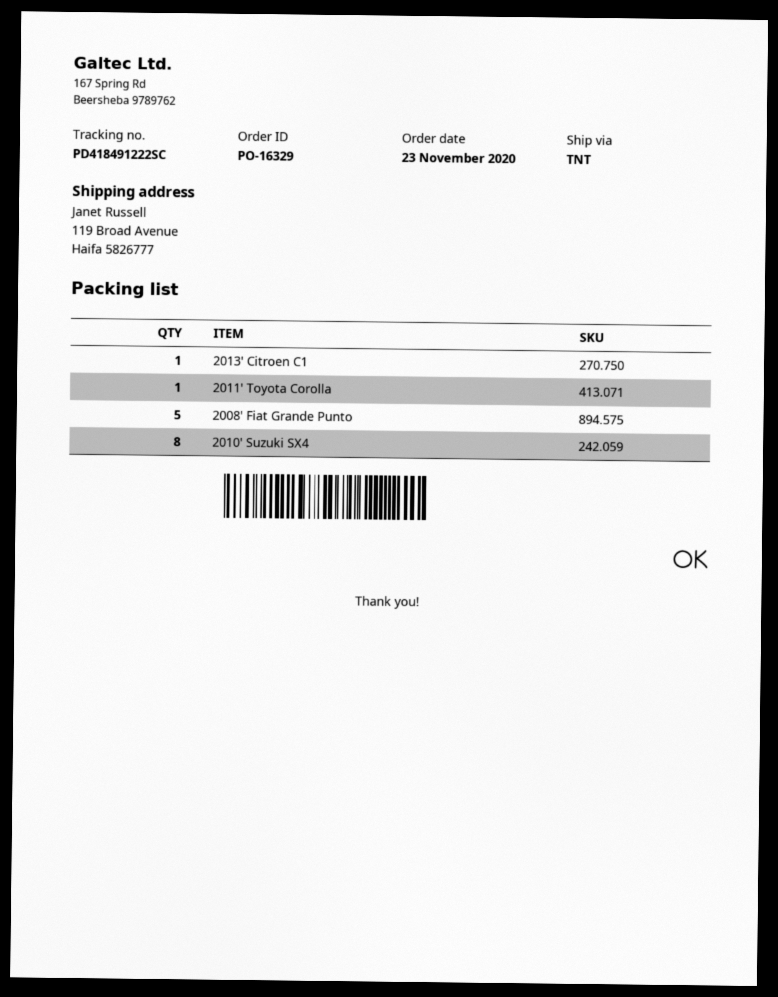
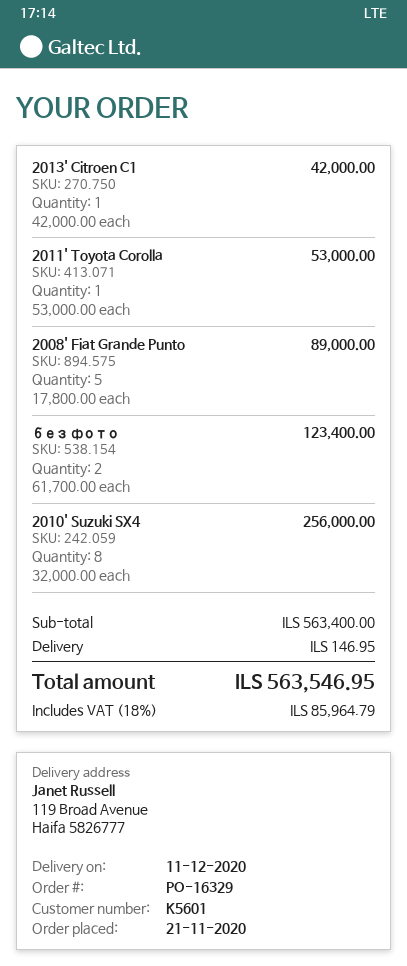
order date: 2020-11-23 -> 2020-11-21
без фото: none -> 2

